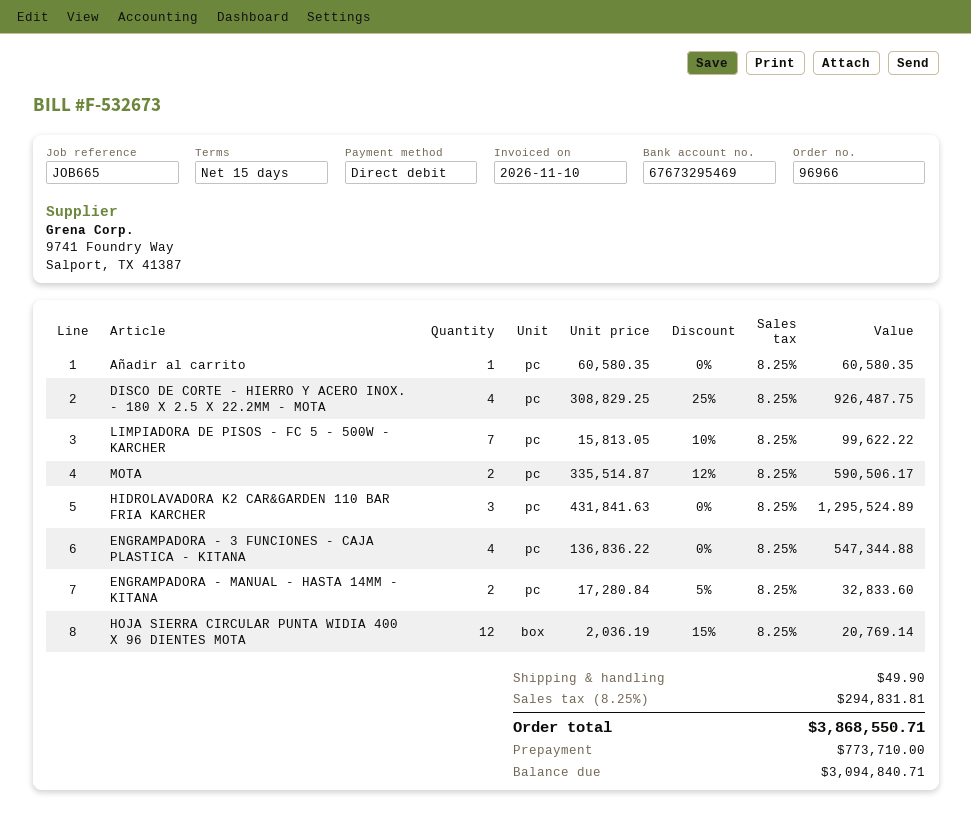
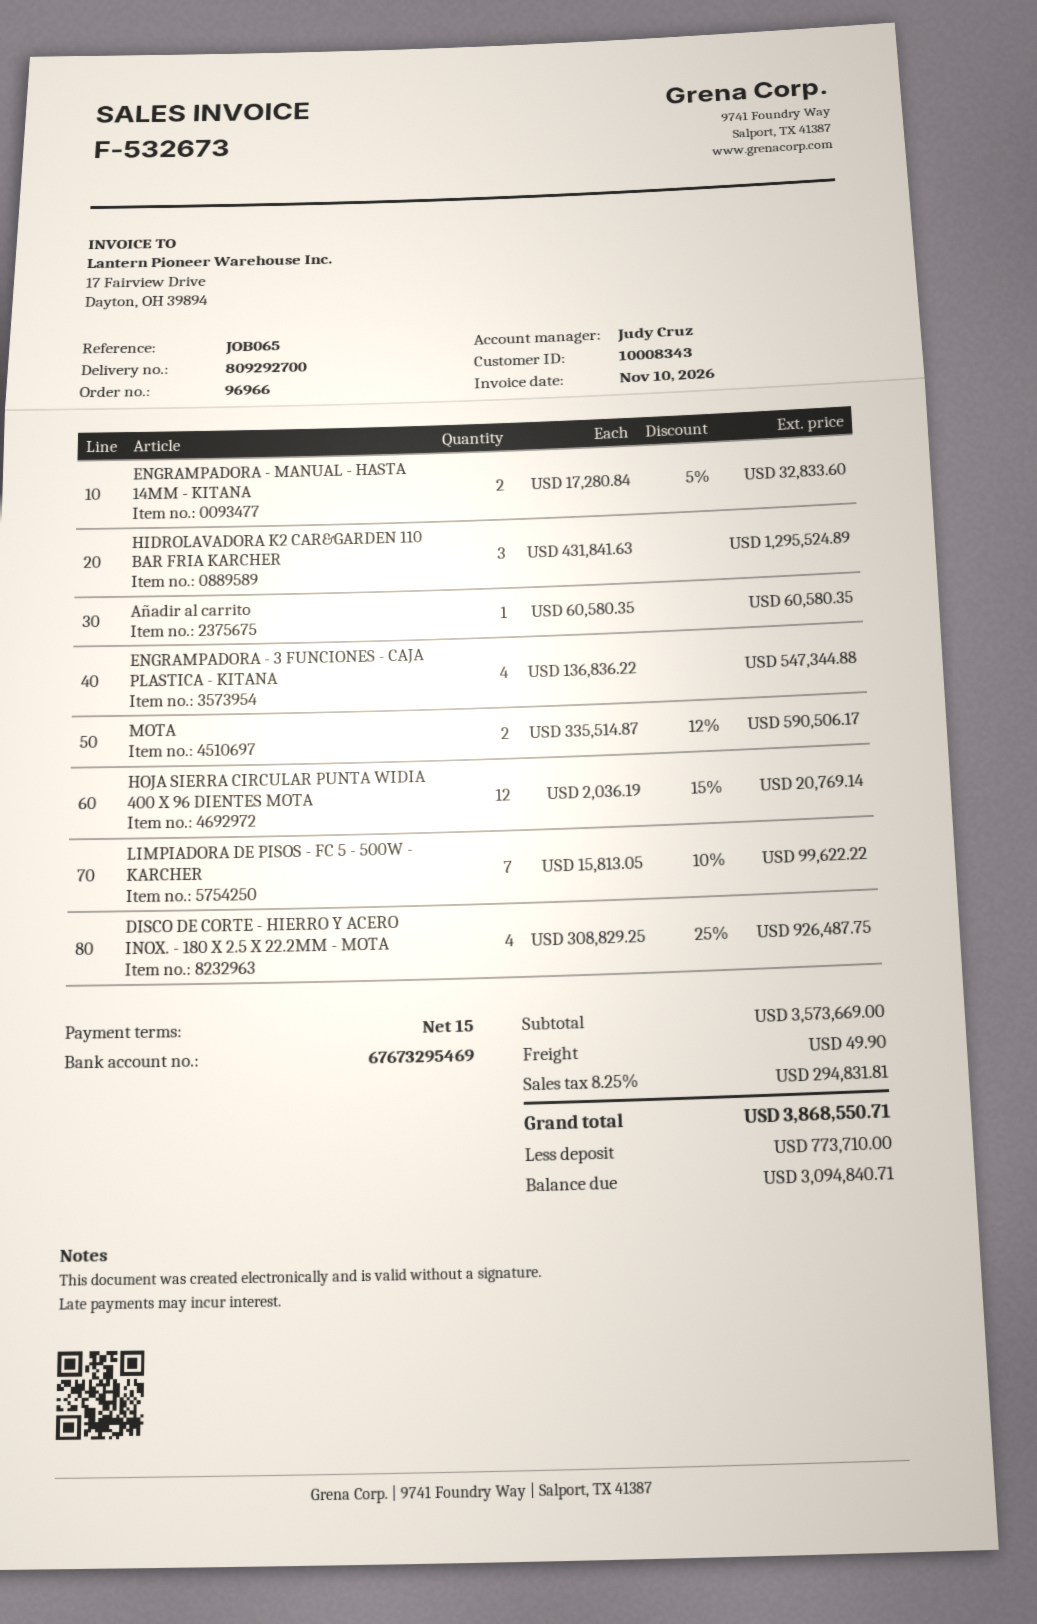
reference: JOB665 -> JOB065

